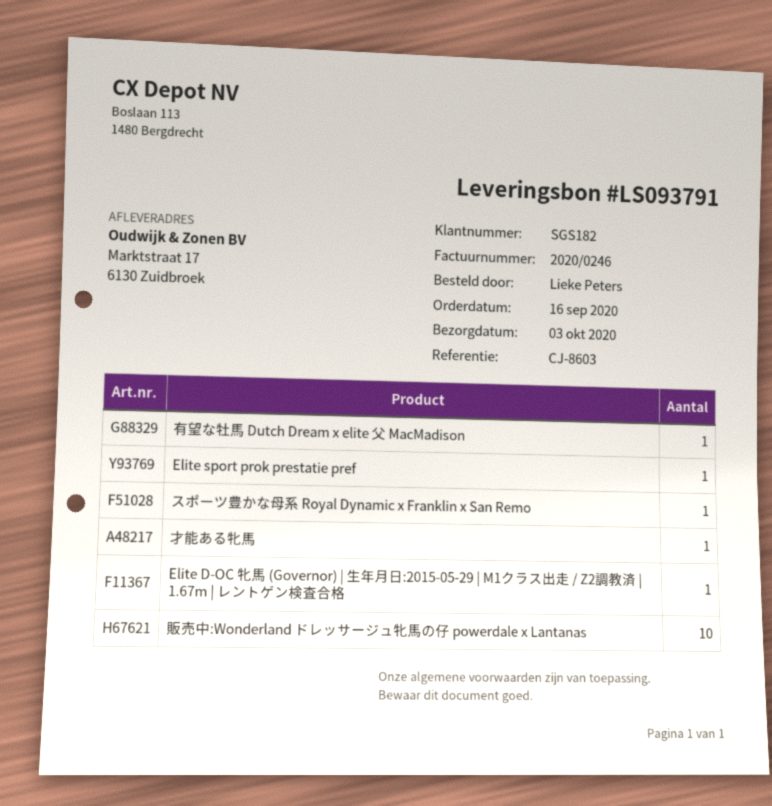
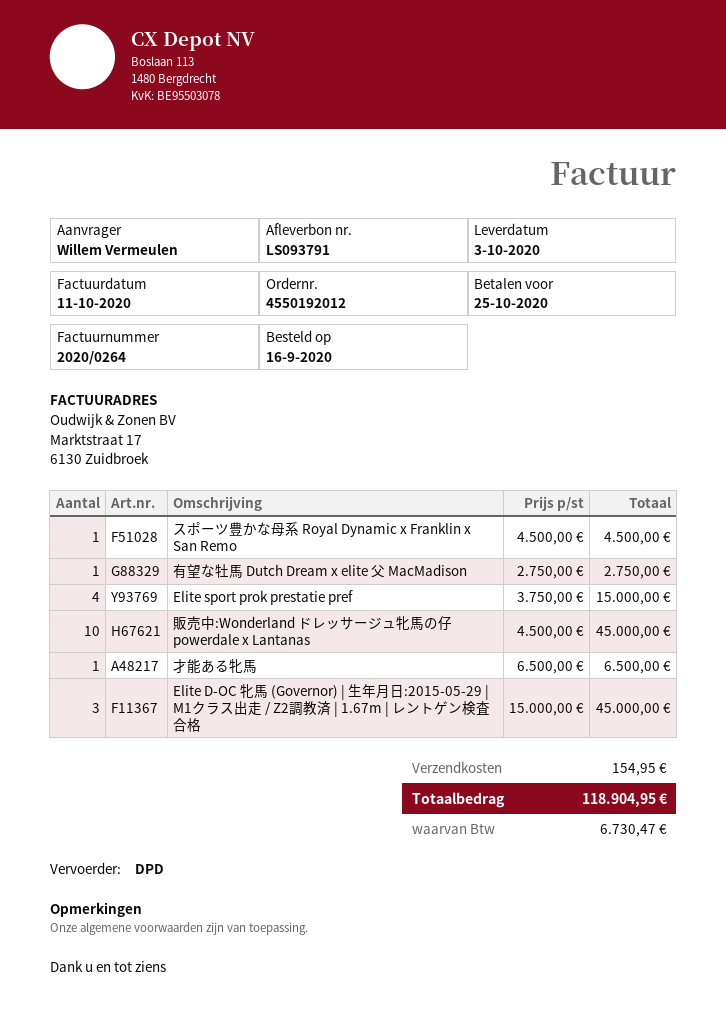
invoice number: 2020/0246 -> 2020/0264
ordered by: Lieke Peters -> Willem Vermeulen
Elite sport prok prestatie pref: 1 -> 4
Elite D-OC 牝馬 (Governor) | 生年月日:2015-05-29 | M1クラス出走 / Z2調教済 | 1.67m | レントゲン検査合格: 1 -> 3

